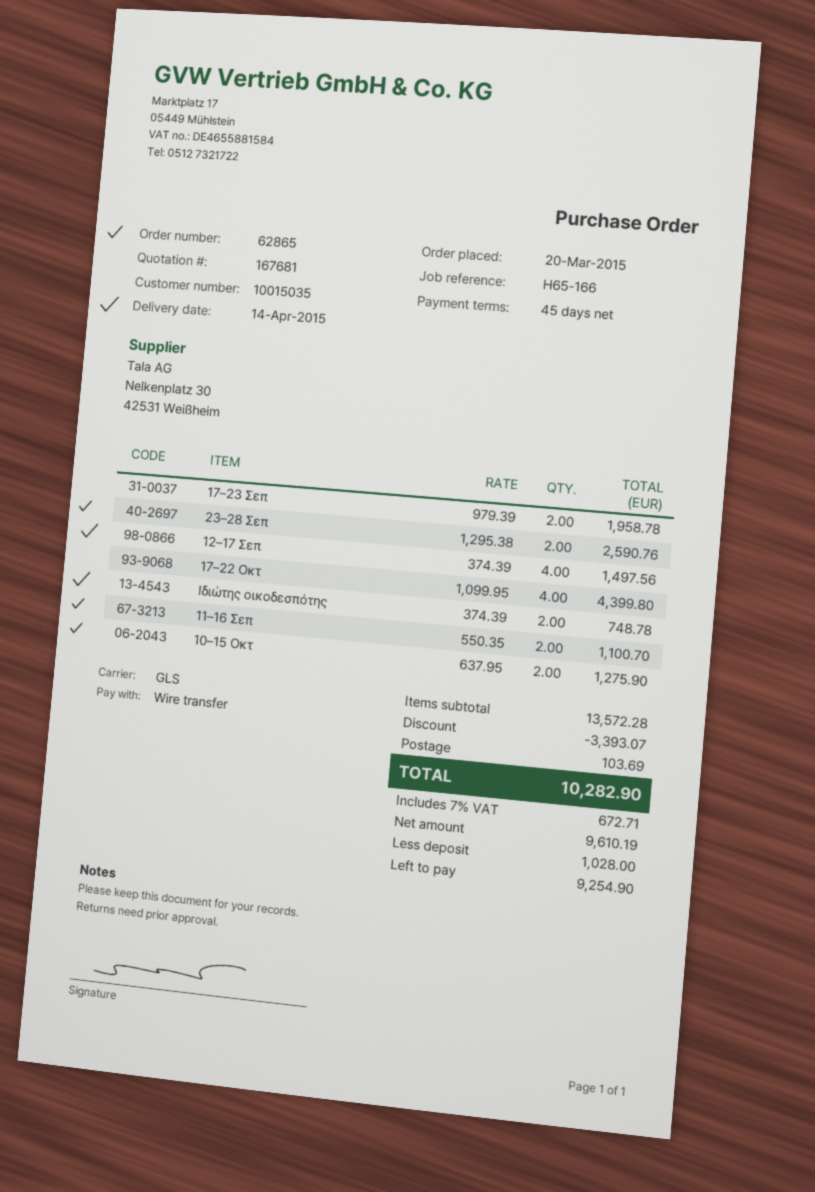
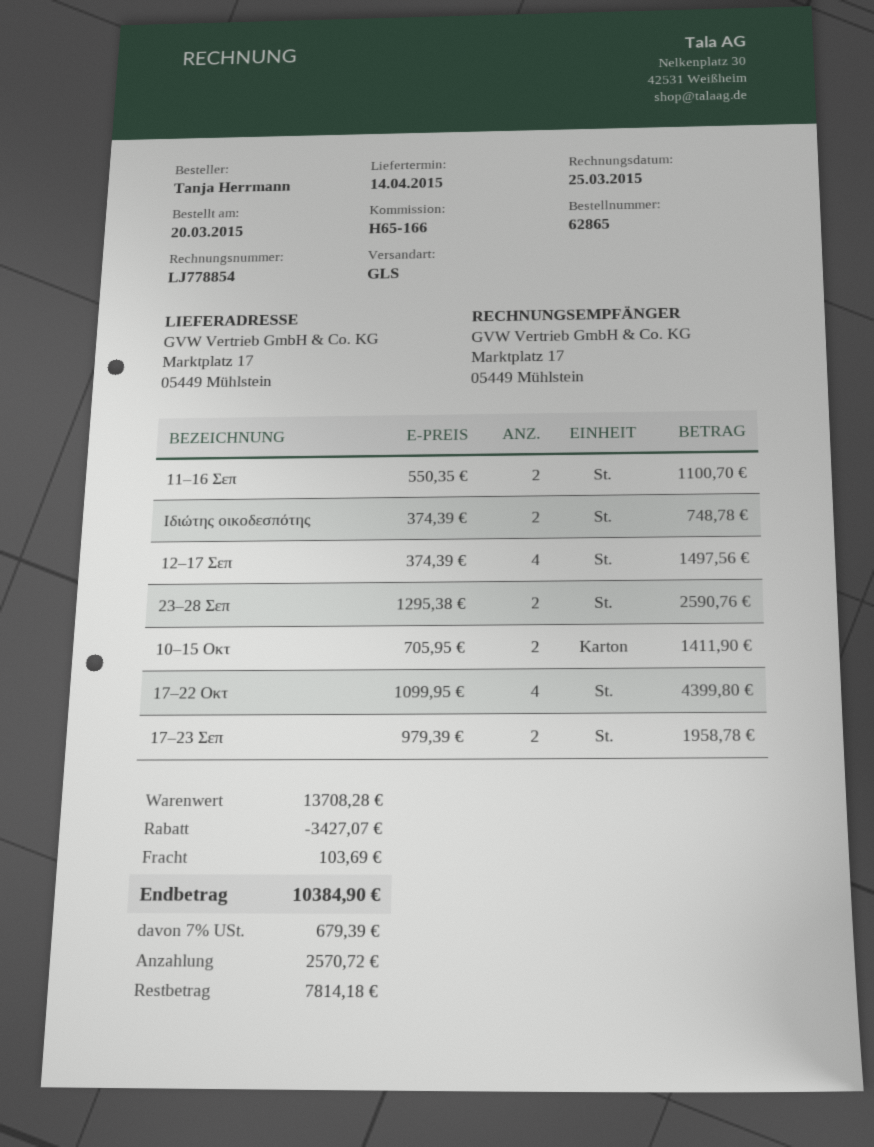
10–15 Οκτ: 2 x 637.95 = 1275.90 -> 2 x 705.95 = 1411.90
subtotal: 13572.28 -> 13708.28
discount: 3393.07 -> 3427.07
tax: 7% = 672.71 -> 7% = 679.39
total: 10282.90 -> 10384.90
deposit: 1028.00 -> 2570.72
balance: 9254.90 -> 7814.18

